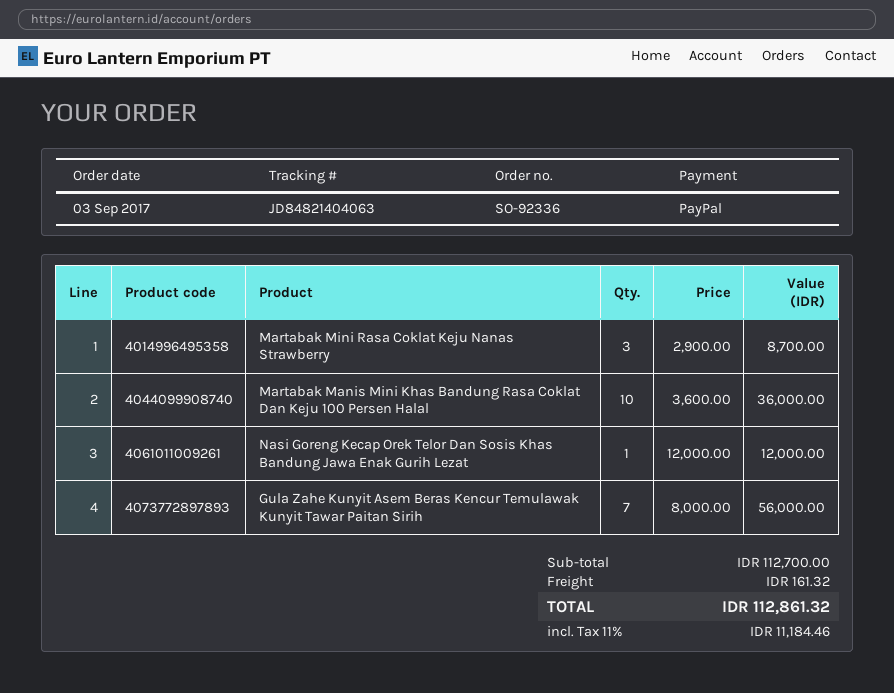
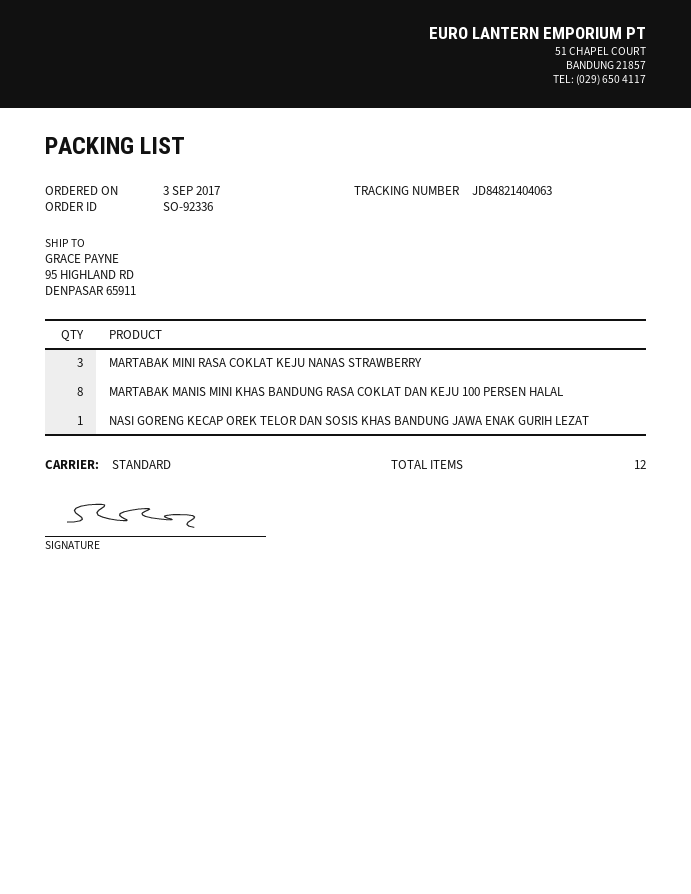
Martabak Manis Mini Khas Bandung Rasa Coklat Dan Keju 100 Persen Halal: 10 -> 8
Gula Zahe Kunyit Asem Beras Kencur Temulawak Kunyit Tawar Paitan Sirih: 7 -> none

